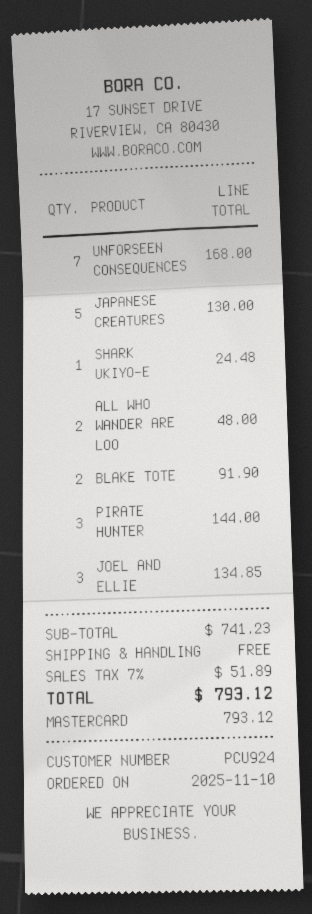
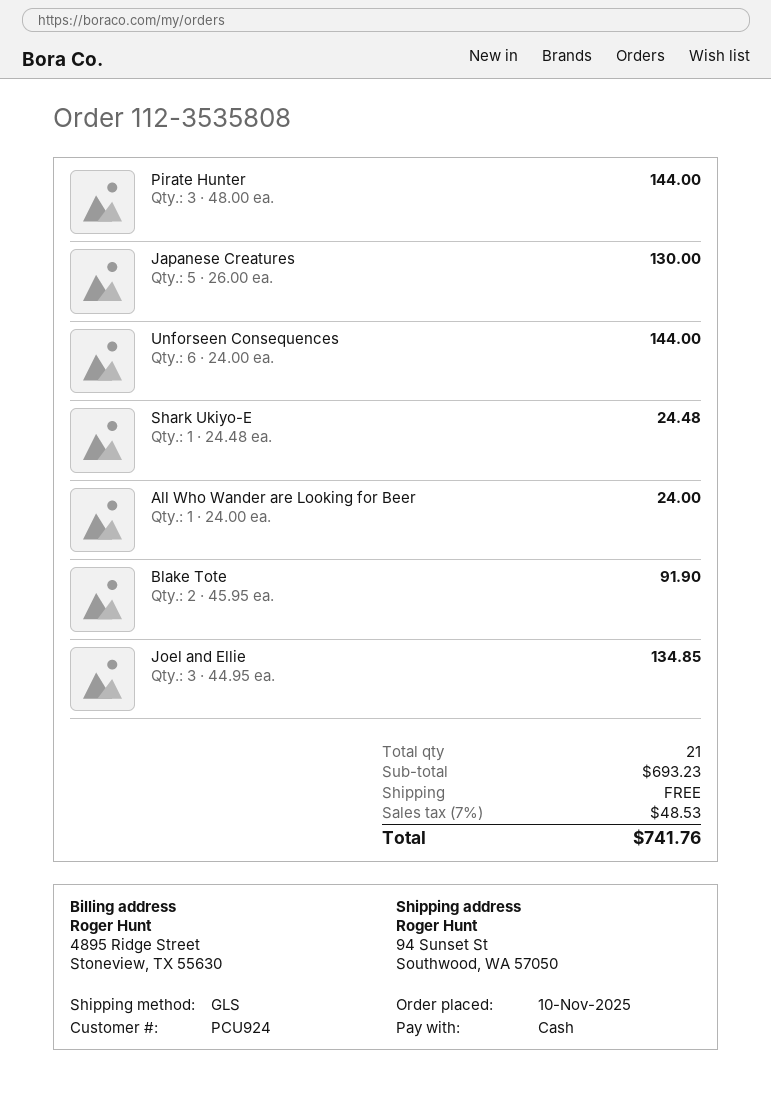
payment method: Mastercard -> cash
UNFORSEEN CONSEQUENCES: 7 for 168.00 -> 6 for 144.00
ALL WHO WANDER ARE LOO: 2 for 48.00 -> 1 for 24.00
subtotal: 741.23 -> 693.23
tax: 7% = 51.89 -> 7% = 48.53
total: 793.12 -> 741.76

